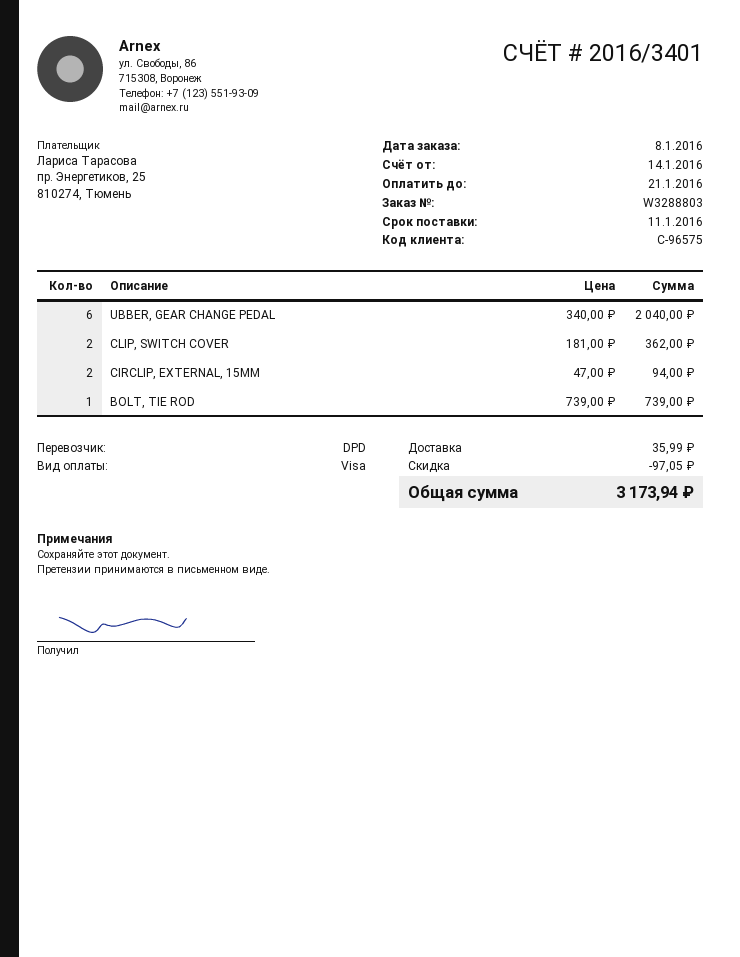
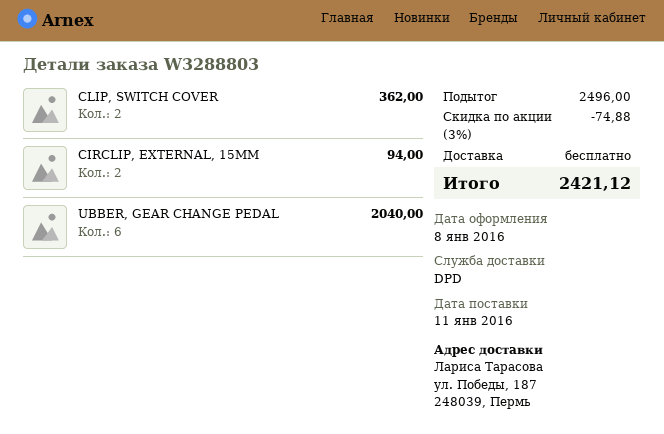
BOLT, TIE ROD: 1 for 739.00 -> none
discount: 97.05 -> 74.88
shipping: 35.99 -> 0.00
total: 3173.94 -> 2421.12

